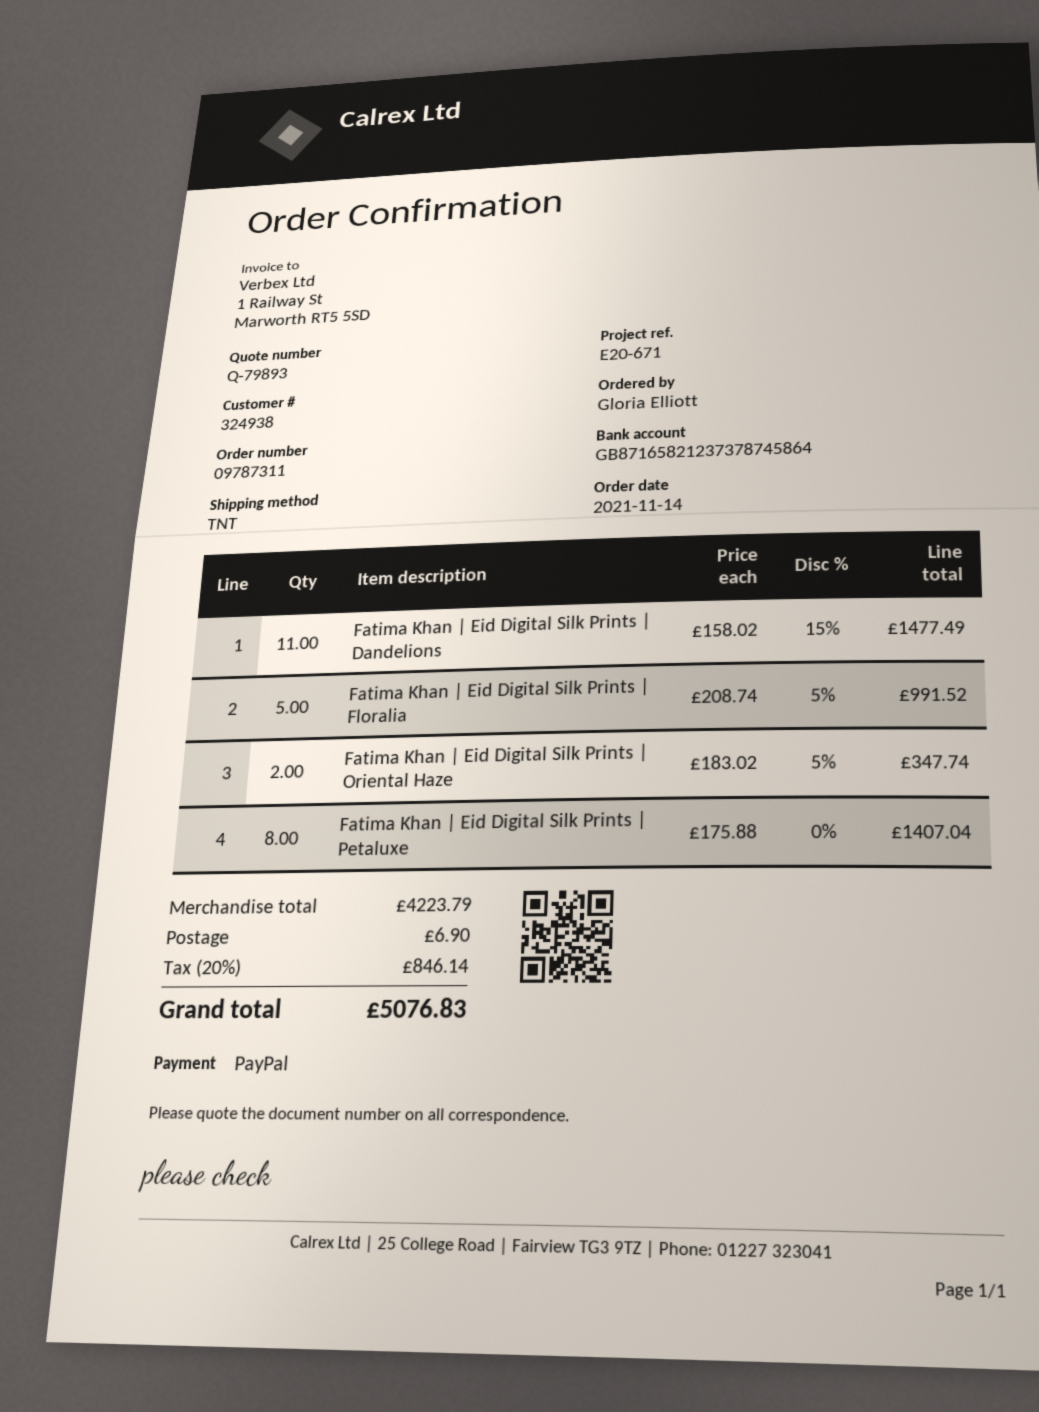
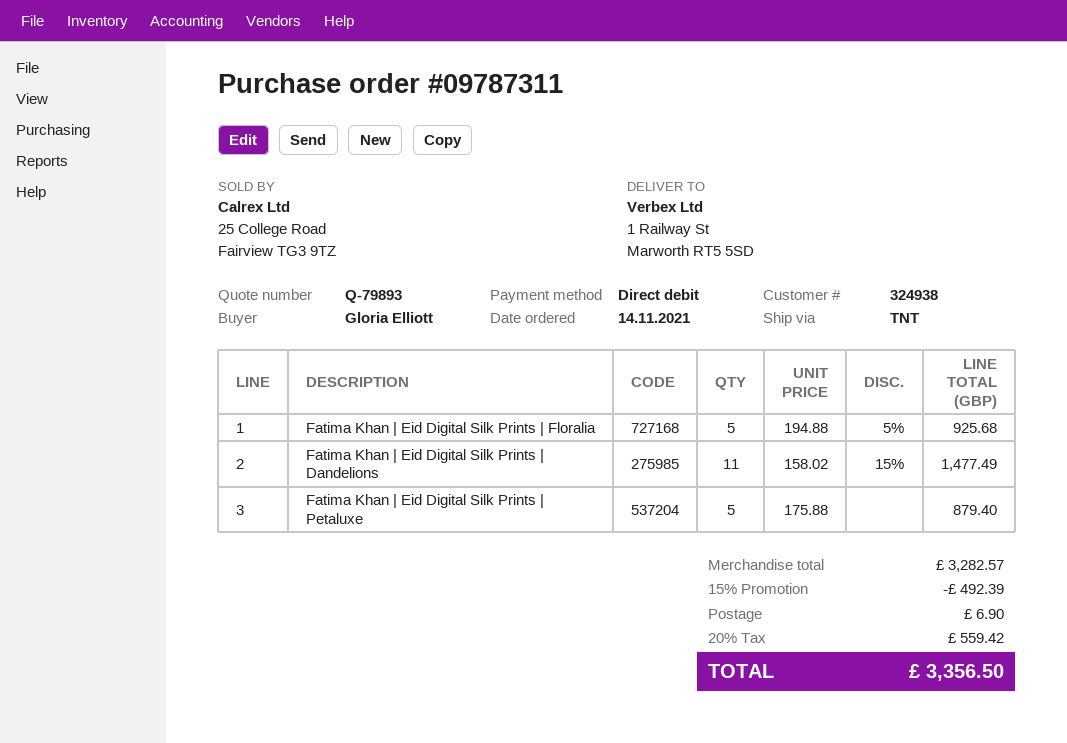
payment method: PayPal -> direct debit
Fatima Khan | Eid Digital Silk Prints | Floralia: 5 x 208.74 - 5% = 991.52 -> 5 x 194.88 - 5% = 925.68
Fatima Khan | Eid Digital Silk Prints | Oriental Haze: 2 x 183.02 - 5% = 347.74 -> none
Fatima Khan | Eid Digital Silk Prints | Petaluxe: 8 x 175.88 = 1407.04 -> 5 x 175.88 = 879.40
subtotal: 4223.79 -> 3282.57
discount: none -> 15% = 492.39
tax: 20% = 846.14 -> 20% = 559.42
total: 5076.83 -> 3356.50

